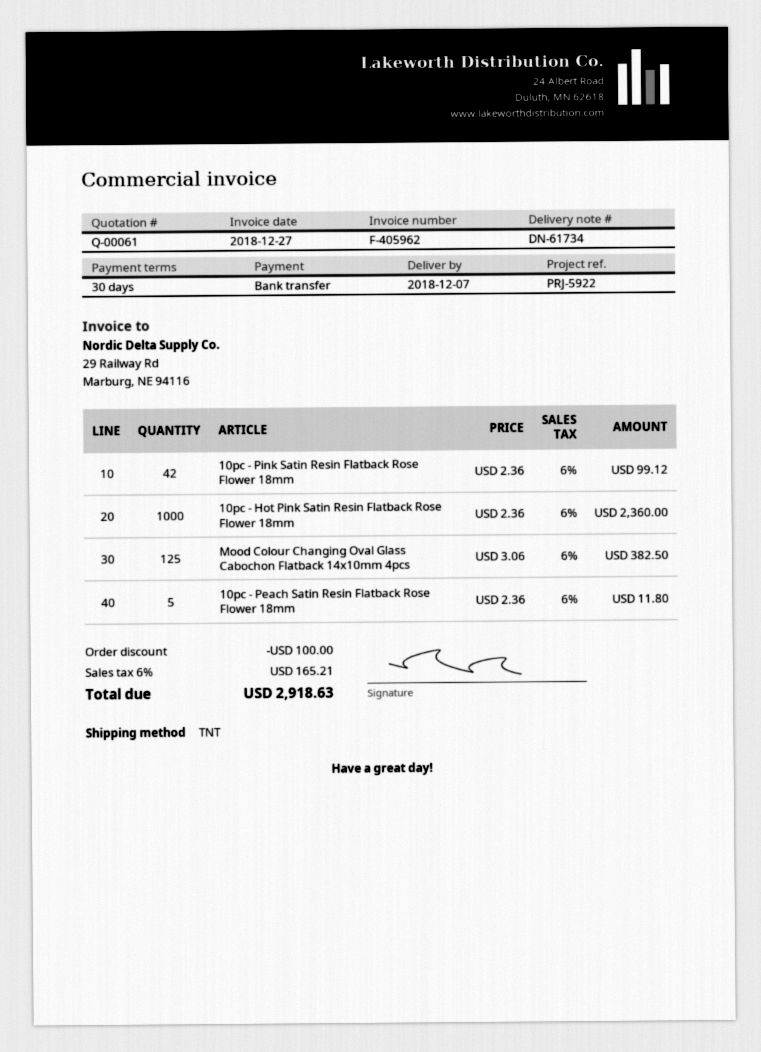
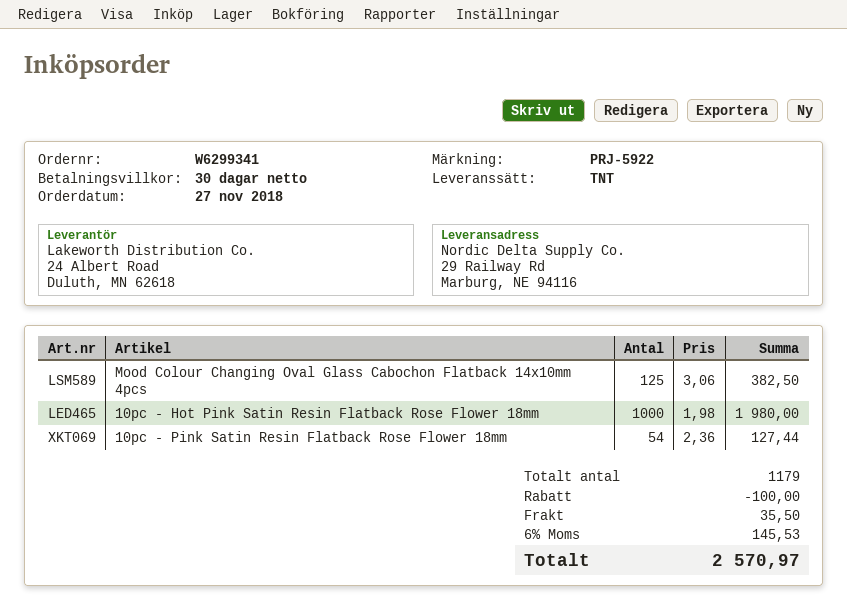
10pc - Pink Satin Resin Flatback Rose Flower 18mm: 42 x 2.36 = 99.12 -> 54 x 2.36 = 127.44
10pc - Hot Pink Satin Resin Flatback Rose Flower 18mm: 1000 x 2.36 = 2360.00 -> 1000 x 1.98 = 1980.00
10pc - Peach Satin Resin Flatback Rose Flower 18mm: 5 x 2.36 = 11.80 -> none
shipping: none -> 35.50
tax: 6% = 165.21 -> 6% = 145.53
total: 2918.63 -> 2570.97

